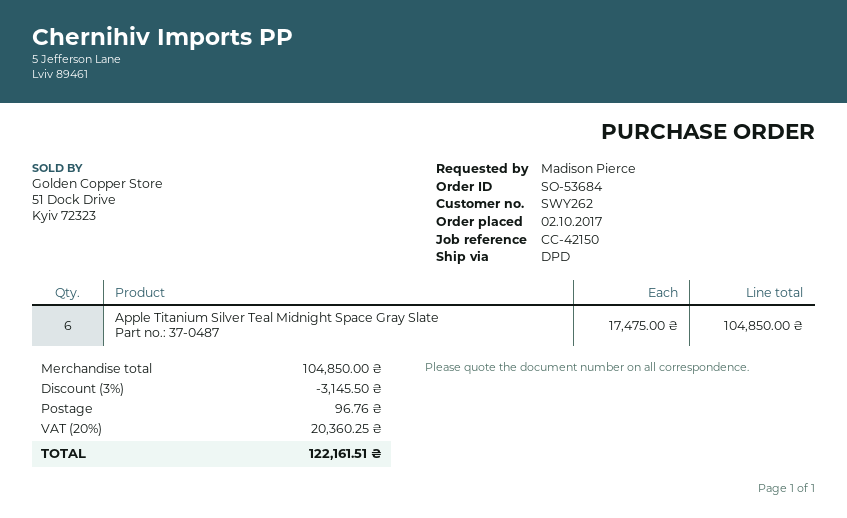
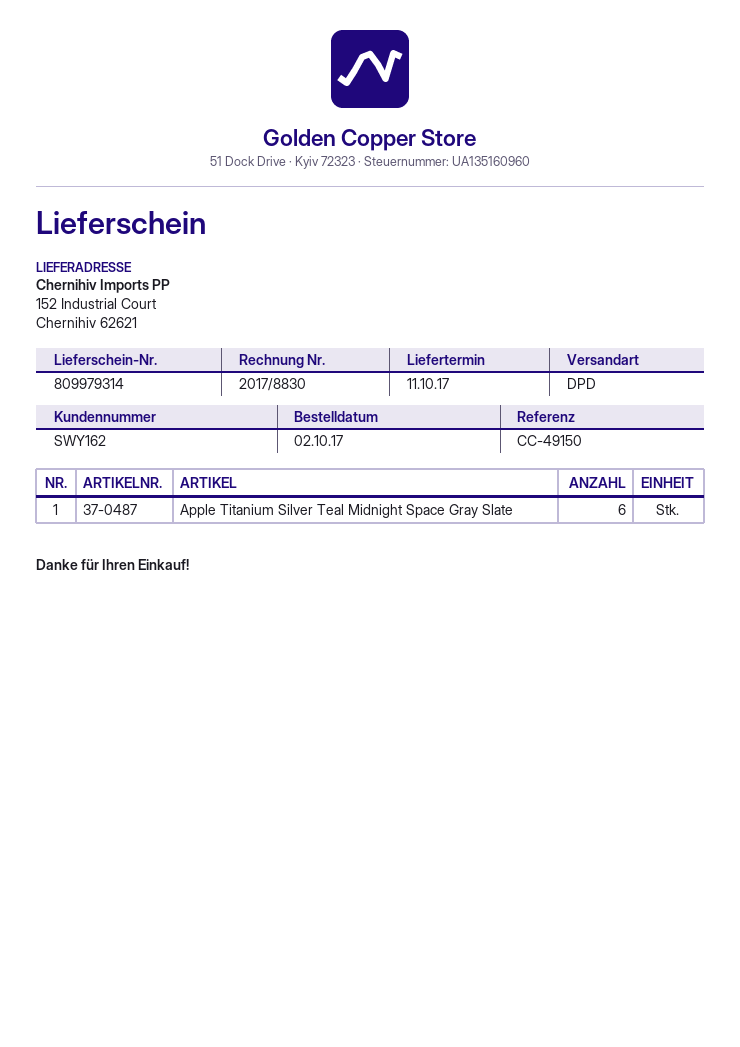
customer number: SWY262 -> SWY162
reference: CC-42150 -> CC-49150

